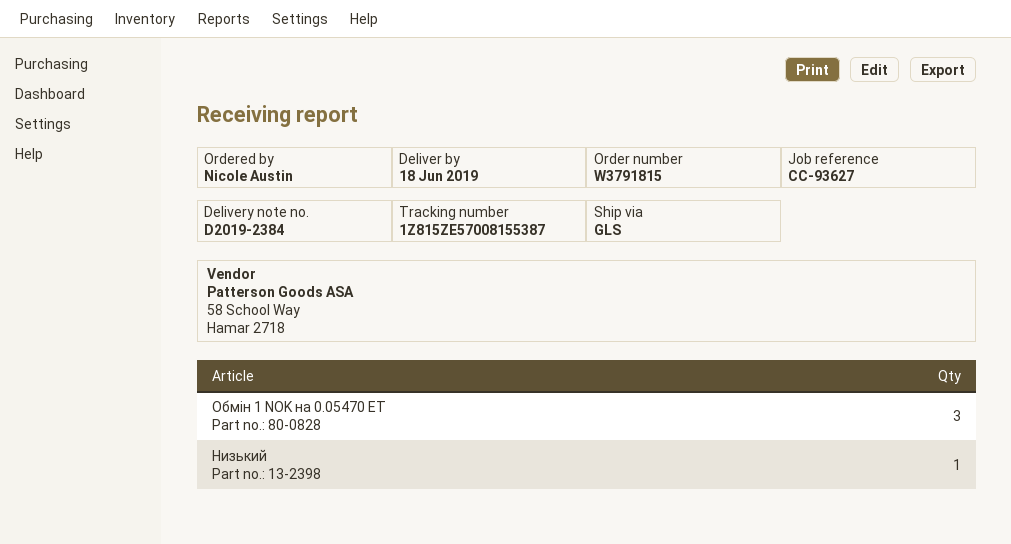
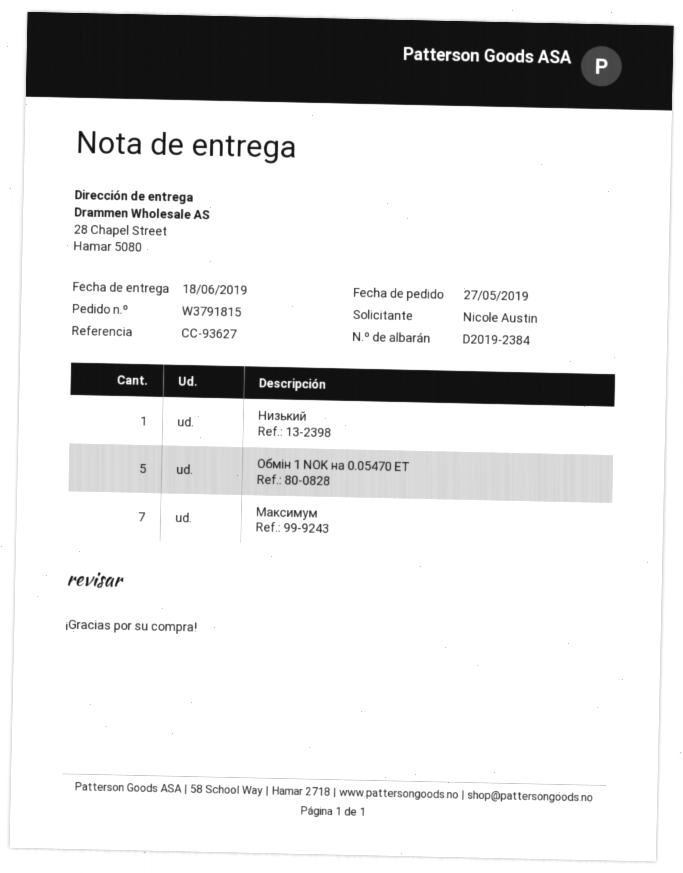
Обмін 1 NOK на 0.05470 ET: 3 -> 5
Максимум: none -> 7

